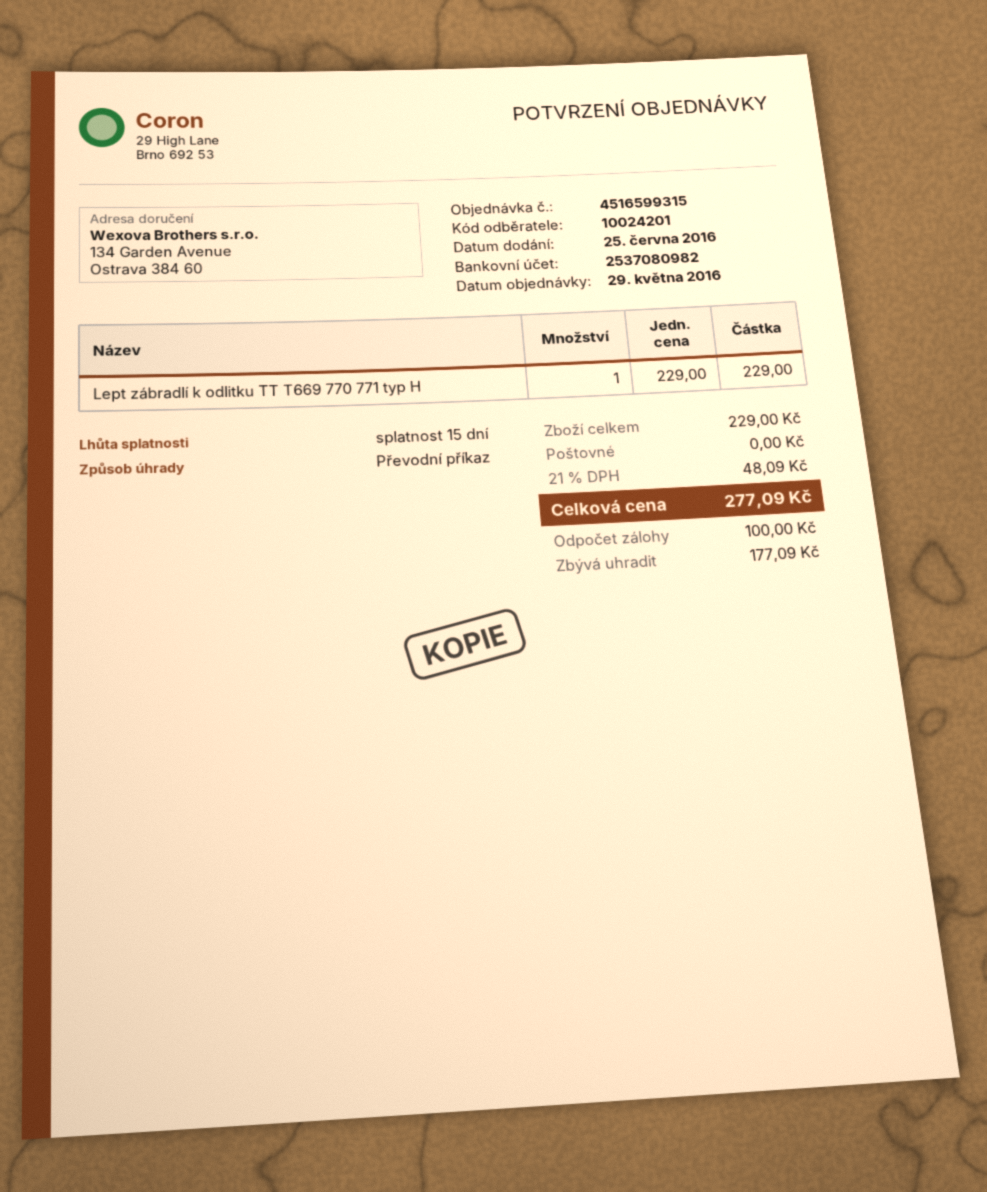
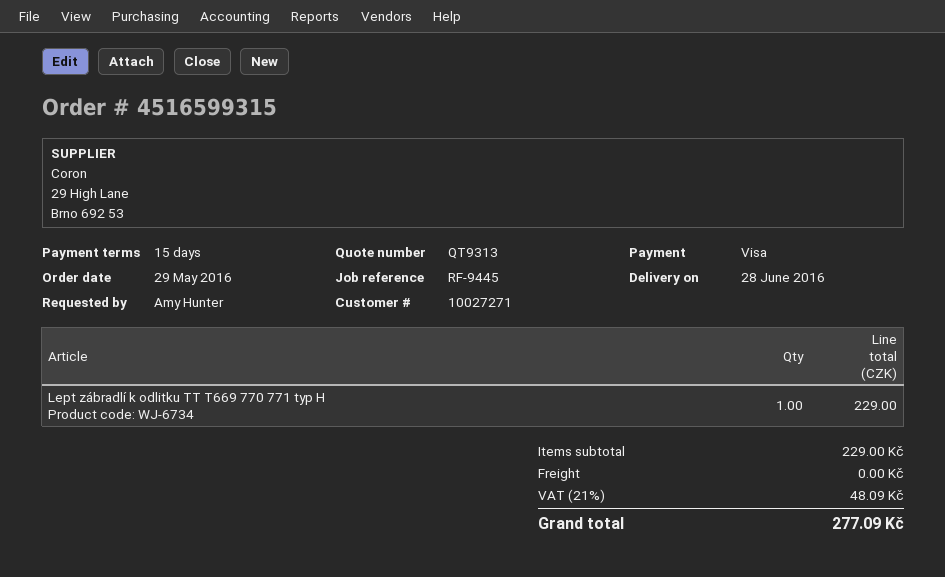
delivery date: 2016-06-25 -> 2016-06-28
customer number: 10024201 -> 10027271
payment method: bank transfer -> Visa

